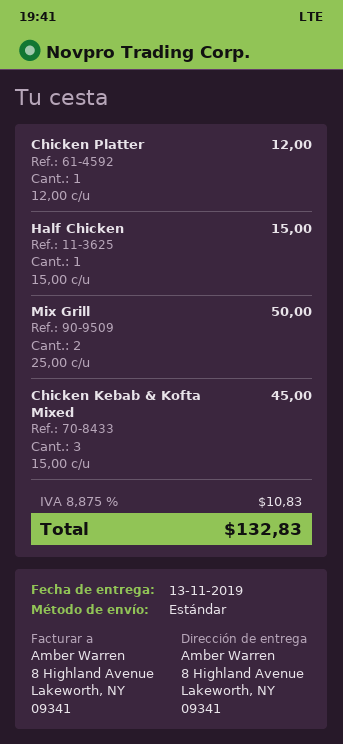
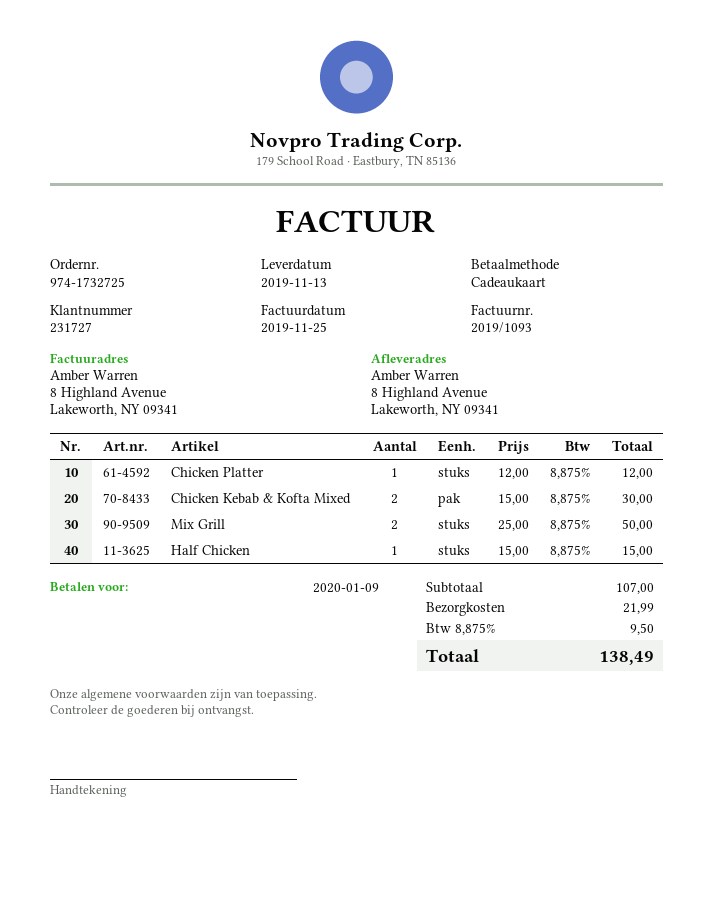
Chicken Kebab & Kofta Mixed: 3 x 15.00 = 45.00 -> 2 x 15.00 = 30.00
shipping: none -> 21.99
tax: 8.875% = 10.83 -> 8.875% = 9.50
total: 132.83 -> 138.49

